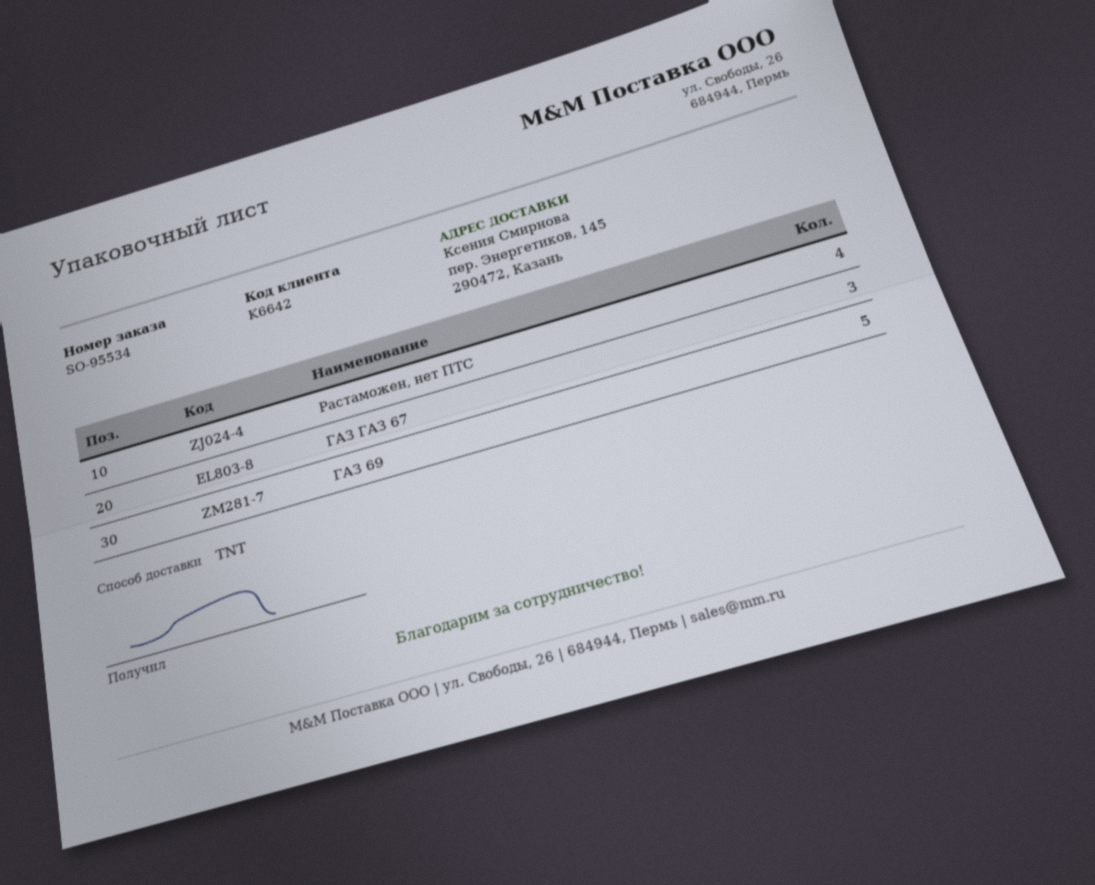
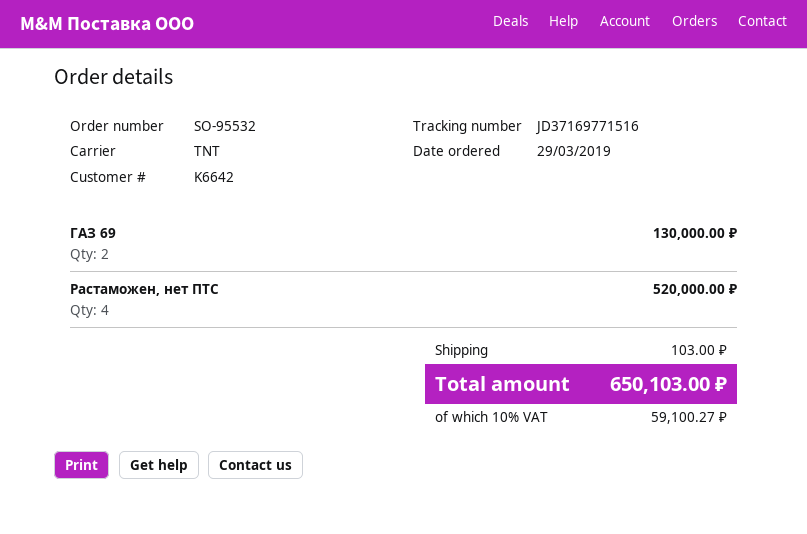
order number: SO-95534 -> SO-95532
ГАЗ ГАЗ 67: 3 -> none
ГАЗ 69: 5 -> 2

